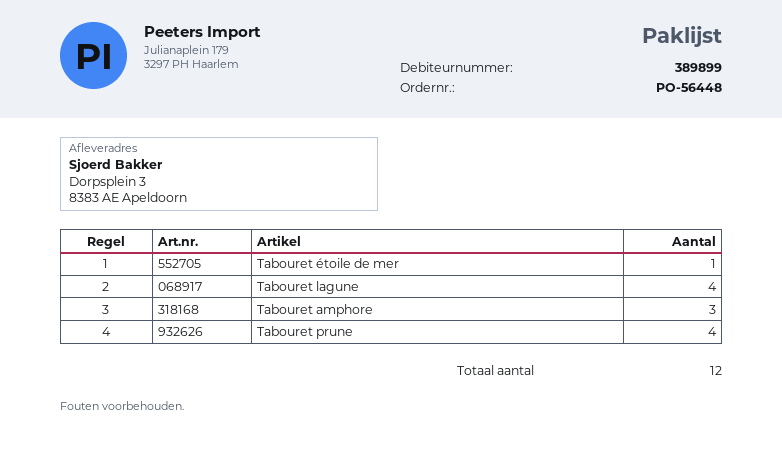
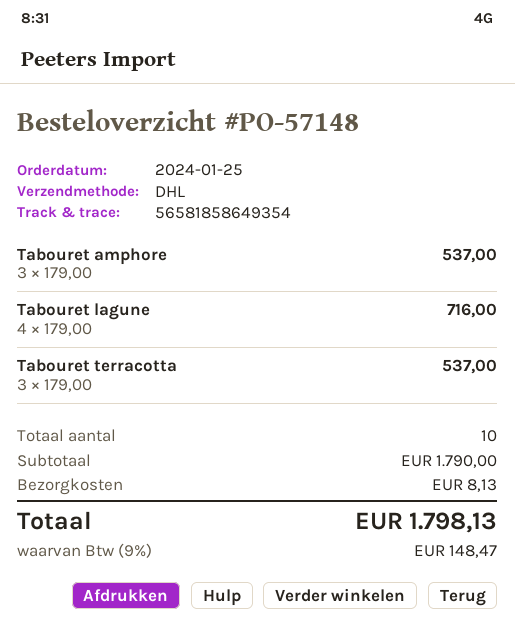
order number: PO-56448 -> PO-57148
Tabouret étoile de mer: 1 -> none
Tabouret prune: 4 -> none
Tabouret terracotta: none -> 3
total quantity: 12 -> 10

